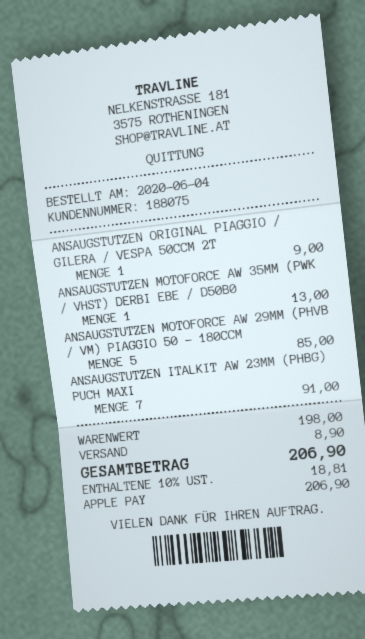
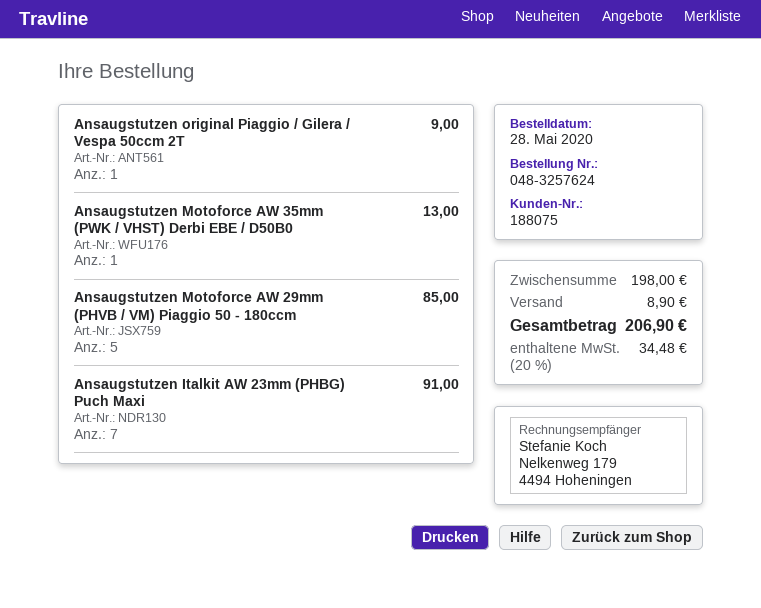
order date: 2020-06-04 -> 2020-05-28
tax: 10% = 18.81 -> 20% = 34.48

